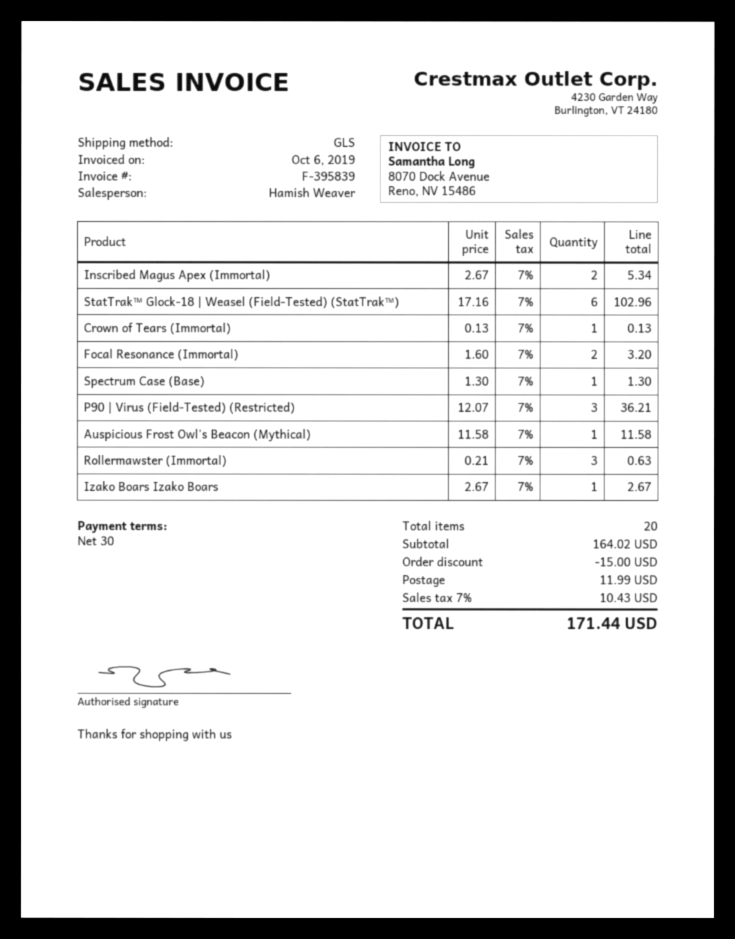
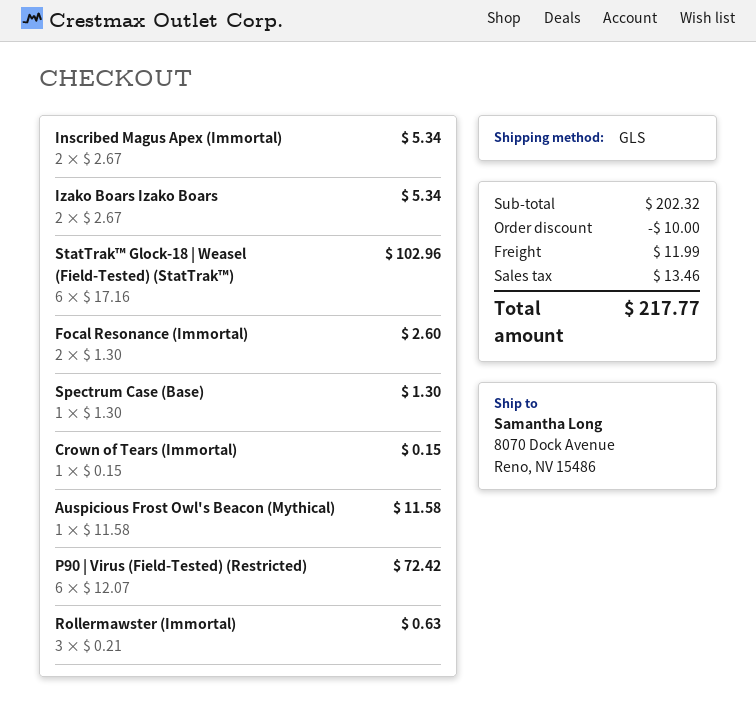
Crown of Tears (Immortal): 1 x 0.13 = 0.13 -> 1 x 0.15 = 0.15
Focal Resonance (Immortal): 2 x 1.60 = 3.20 -> 2 x 1.30 = 2.60
P90 | Virus (Field-Tested) (Restricted): 3 x 12.07 = 36.21 -> 6 x 12.07 = 72.42
Izako Boars Izako Boars: 1 x 2.67 = 2.67 -> 2 x 2.67 = 5.34
subtotal: 164.02 -> 202.32
discount: 15.00 -> 10.00
tax: 10.43 -> 13.46
total: 171.44 -> 217.77

